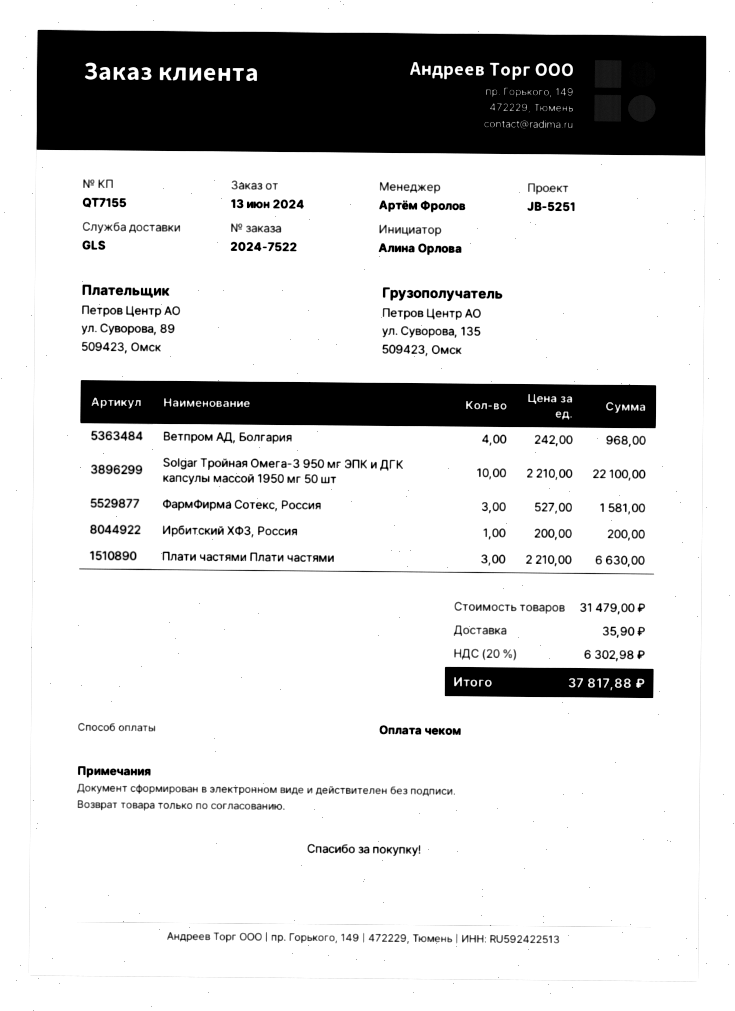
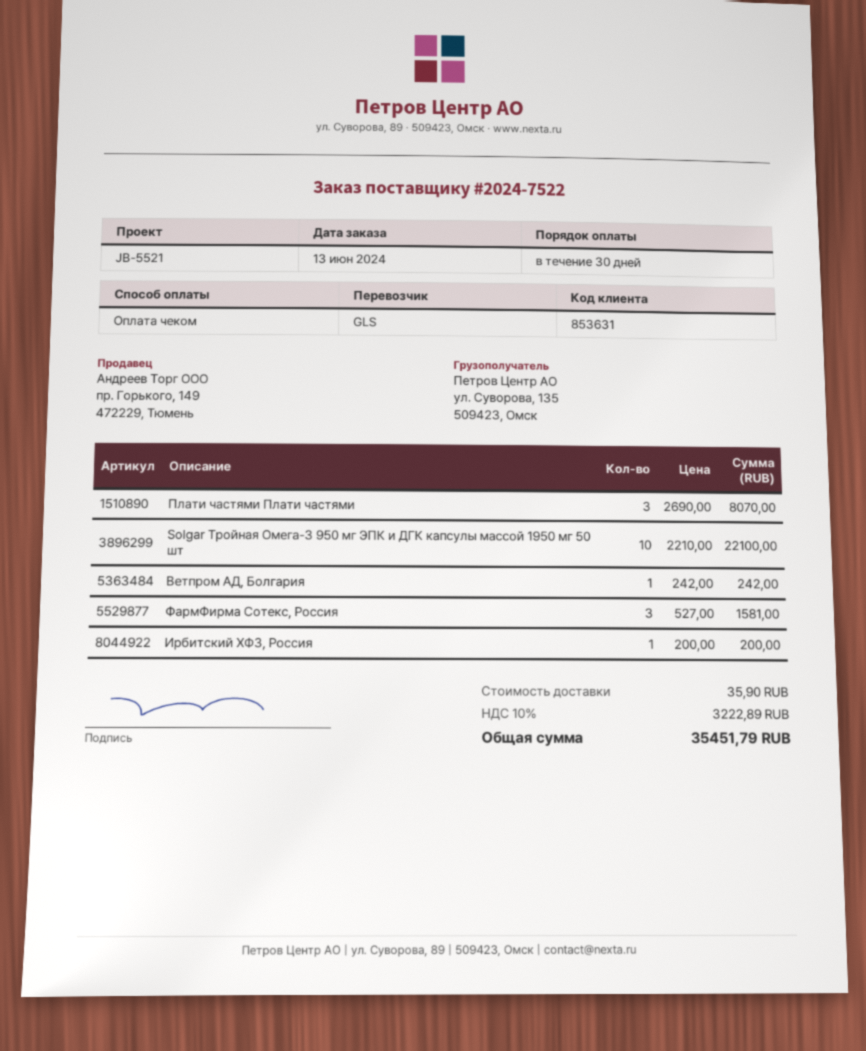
reference: JB-5251 -> JB-5521
Ветпром АД, Болгария: 4 x 242.00 = 968.00 -> 1 x 242.00 = 242.00
Плати частями Плати частями: 3 x 2210.00 = 6630.00 -> 3 x 2690.00 = 8070.00
tax: 20% = 6302.98 -> 10% = 3222.89
total: 37817.88 -> 35451.79

